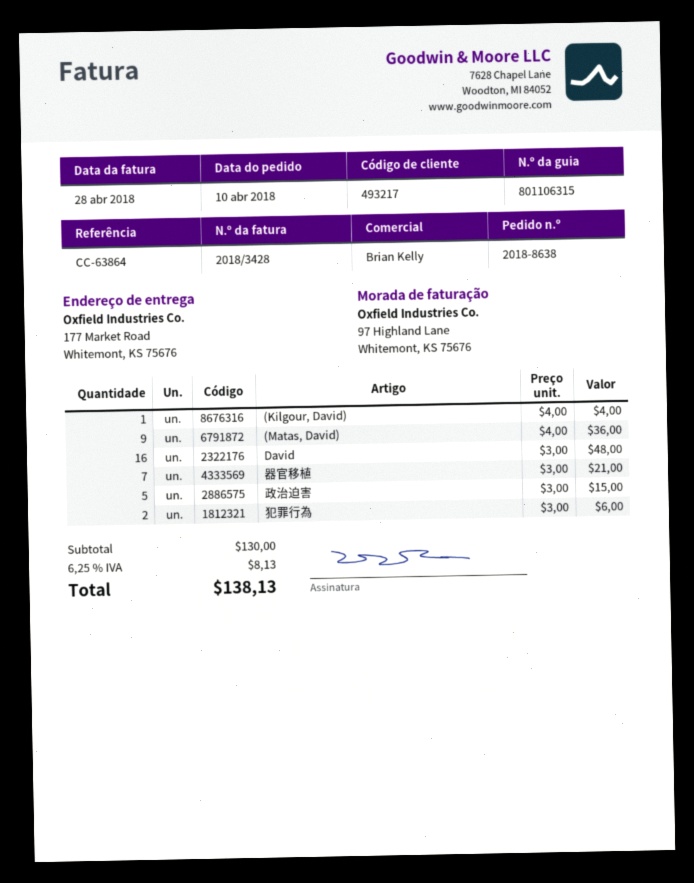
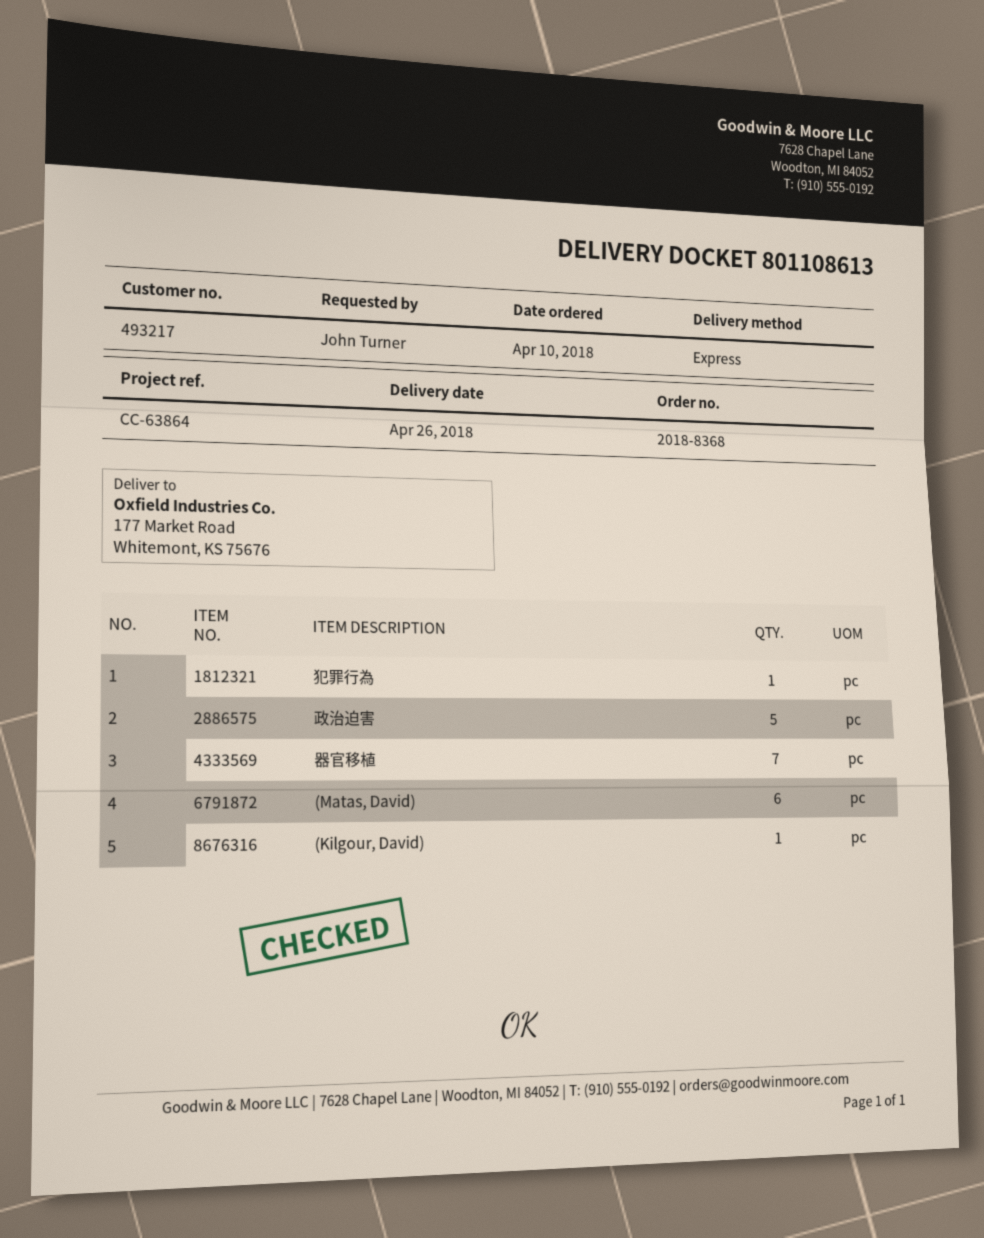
order number: 2018-8638 -> 2018-8368
delivery note number: 801106315 -> 801108613
(Matas, David): 9 -> 6
David: 16 -> none
犯罪行為: 2 -> 1

